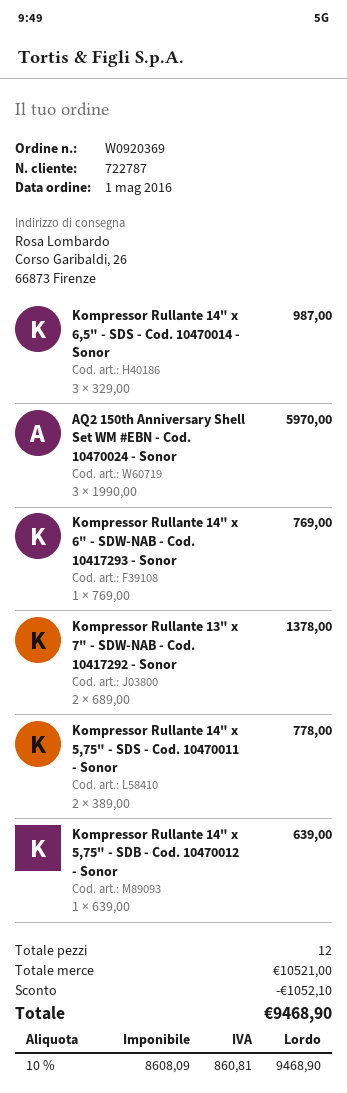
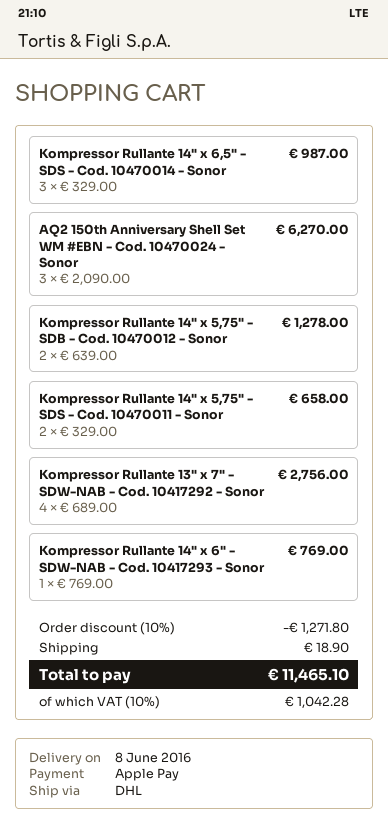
AQ2 150th Anniversary Shell Set WM #EBN - Cod. 10470024 - Sonor: 3 x 1990.00 = 5970.00 -> 3 x 2090.00 = 6270.00
Kompressor Rullante 13" x 7" - SDW-NAB - Cod. 10417292 - Sonor: 2 x 689.00 = 1378.00 -> 4 x 689.00 = 2756.00
Kompressor Rullante 14" x 5,75" - SDS - Cod. 10470011 - Sonor: 2 x 389.00 = 778.00 -> 2 x 329.00 = 658.00
Kompressor Rullante 14" x 5,75" - SDB - Cod. 10470012 - Sonor: 1 x 639.00 = 639.00 -> 2 x 639.00 = 1278.00
discount: 1052.10 -> 1271.80
shipping: none -> 18.90
tax: 10% = 860.81 -> 10% = 1042.28
total: 9468.90 -> 11465.10

